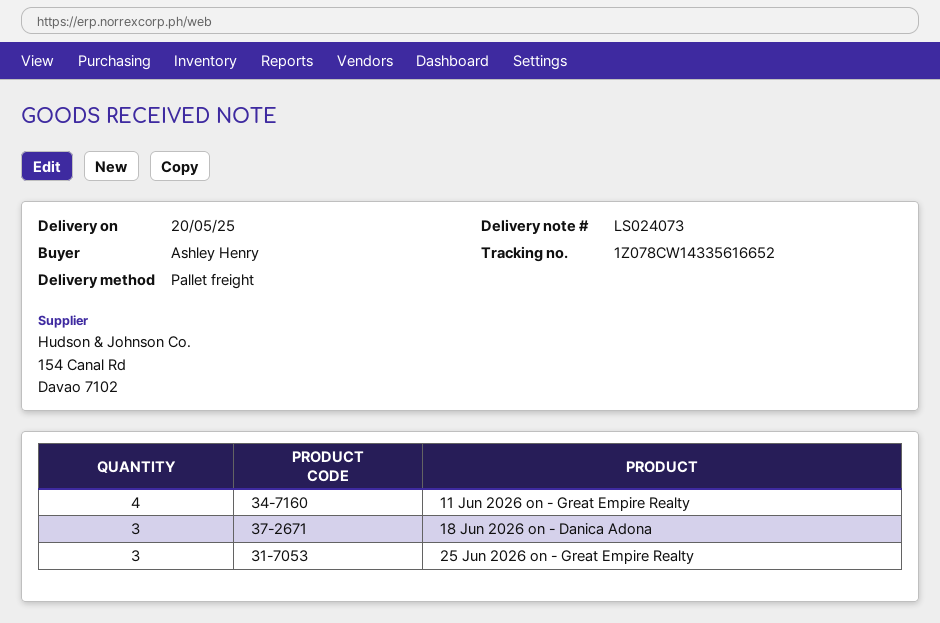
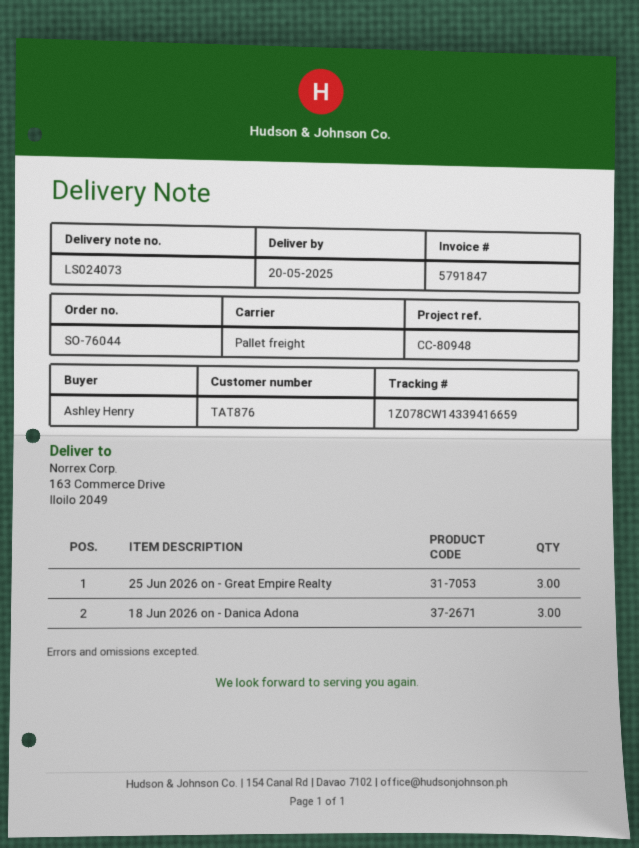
tracking number: 1Z078CW14335616652 -> 1Z078CW14339416659
11 Jun 2026 on - Great Empire Realty: 4 -> none

